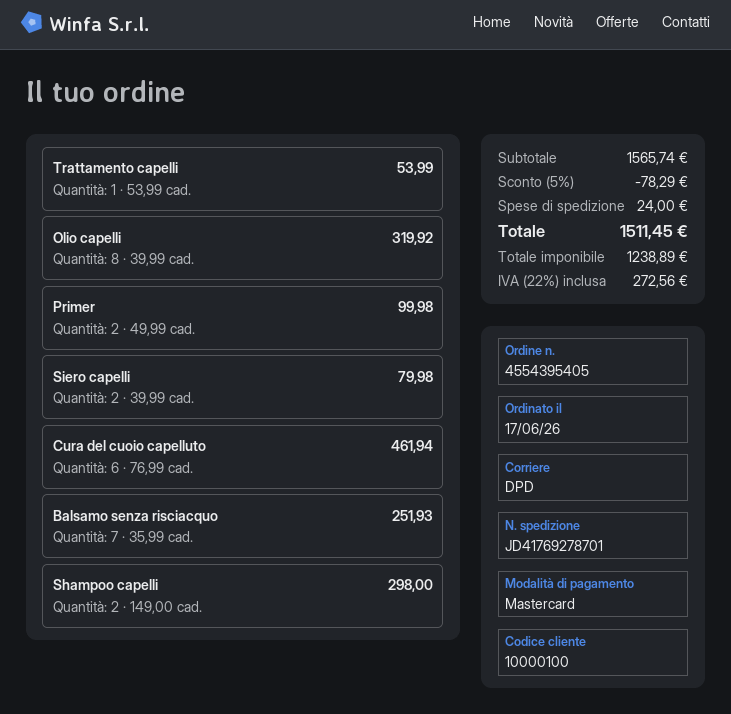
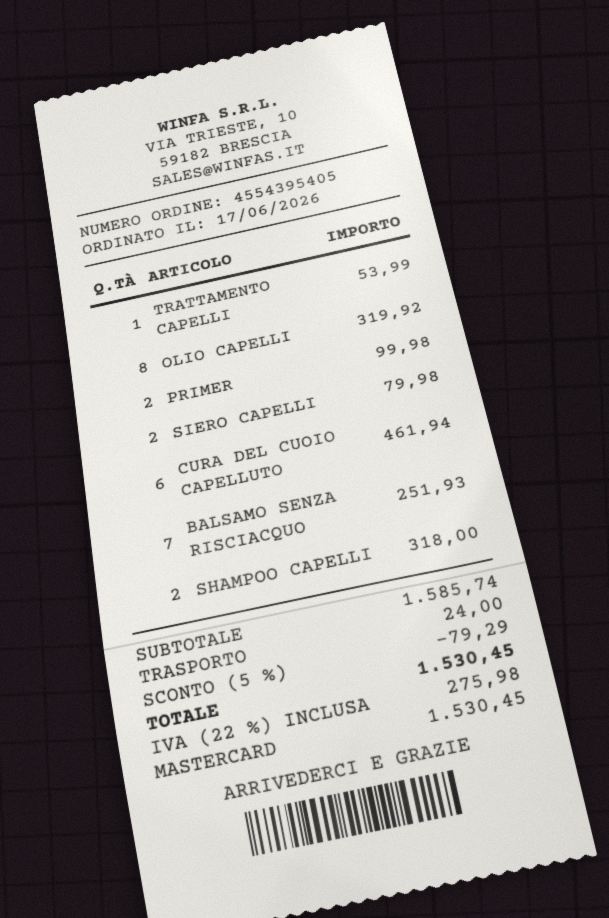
Shampoo capelli: 2 for 298.00 -> 2 for 318.00
subtotal: 1565.74 -> 1585.74
discount: 5% = 78.29 -> 5% = 79.29
tax: 22% = 272.56 -> 22% = 275.98
total: 1511.45 -> 1530.45

